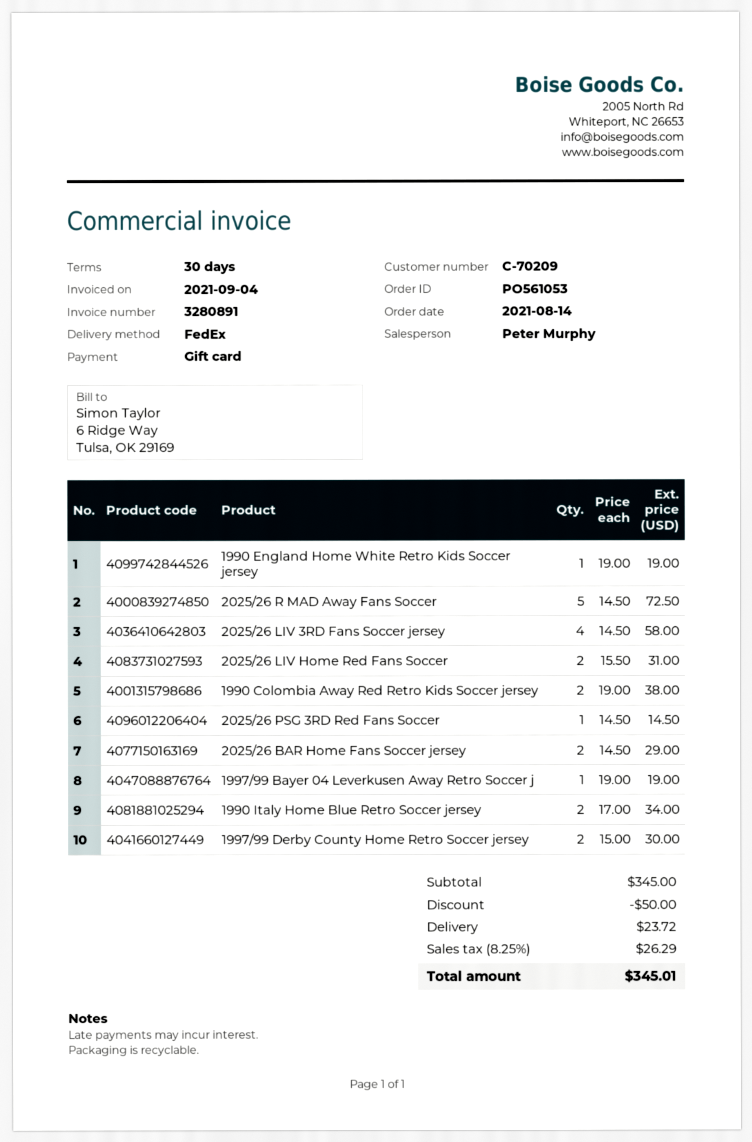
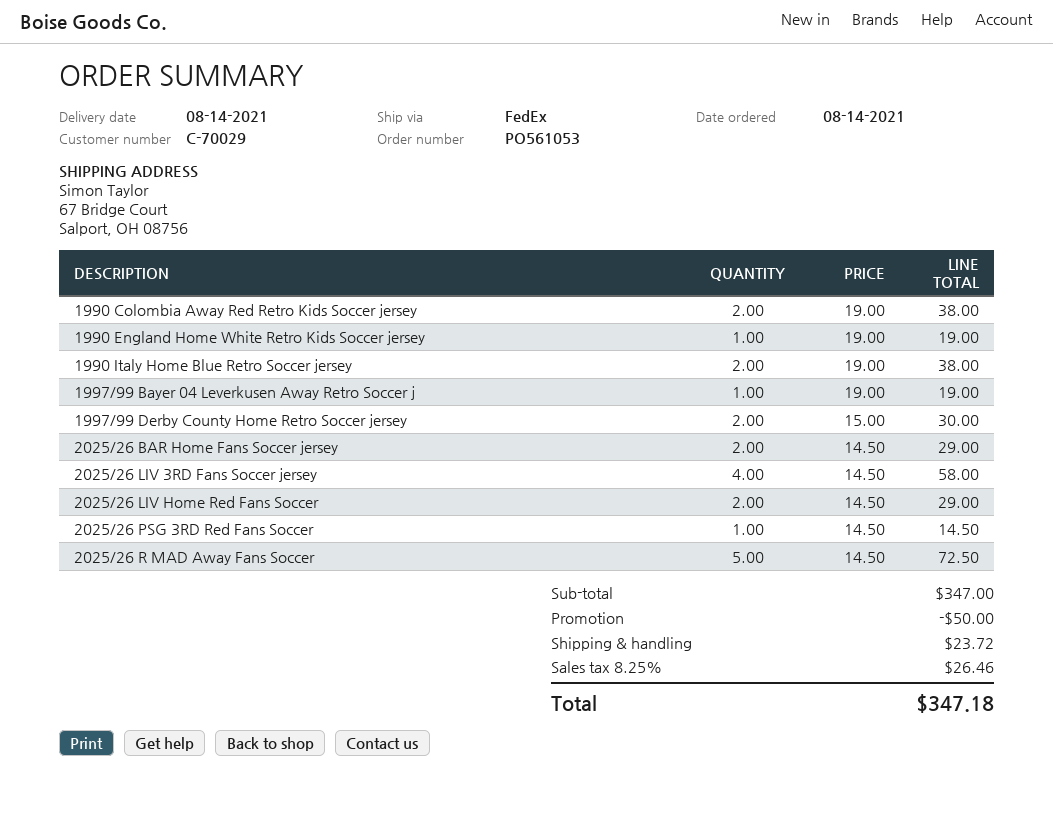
customer number: C-70209 -> C-70029
2025/26 LIV Home Red Fans Soccer: 2 x 15.50 = 31.00 -> 2 x 14.50 = 29.00
1990 Italy Home Blue Retro Soccer jersey: 2 x 17.00 = 34.00 -> 2 x 19.00 = 38.00
subtotal: 345.00 -> 347.00
tax: 8.25% = 26.29 -> 8.25% = 26.46
total: 345.01 -> 347.18

